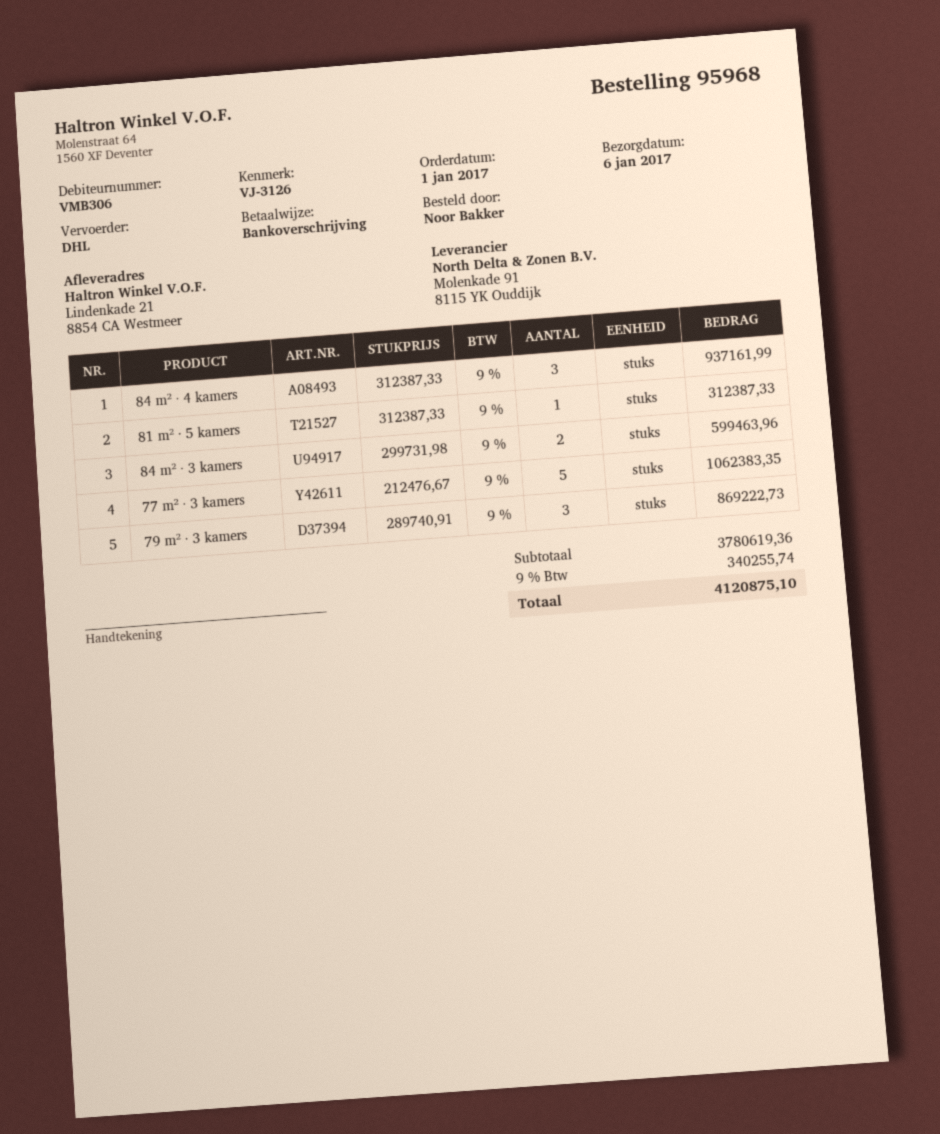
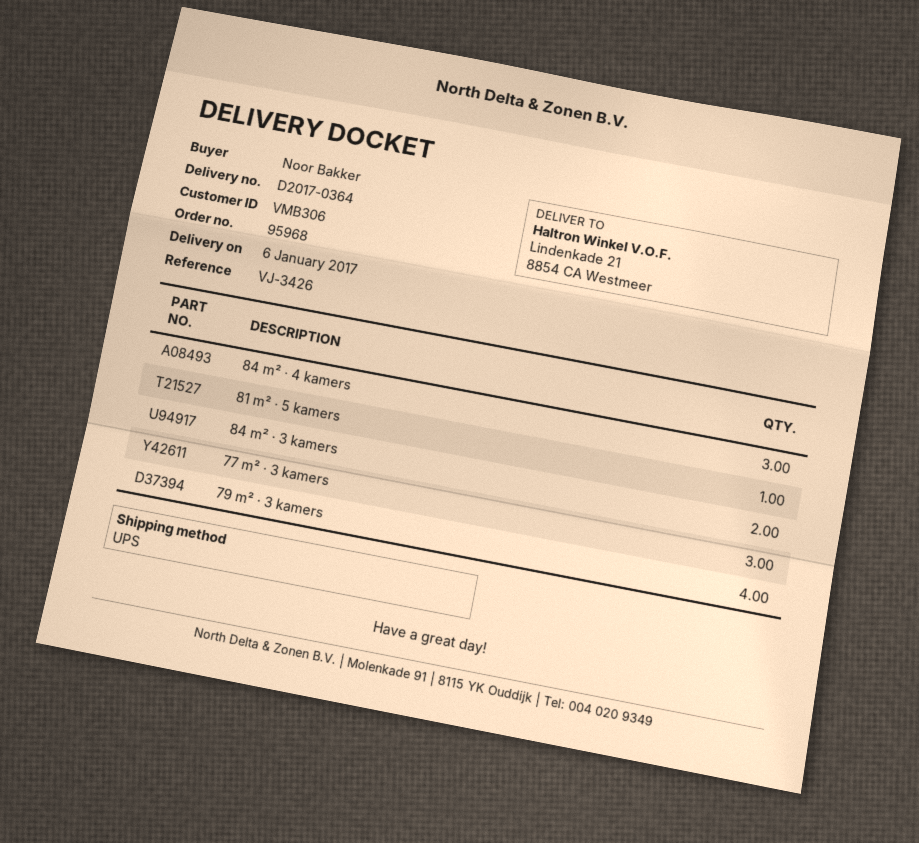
reference: VJ-3126 -> VJ-3426
shipping method: DHL -> UPS
77 m² · 3 kamers: 5 -> 3
79 m² · 3 kamers: 3 -> 4

